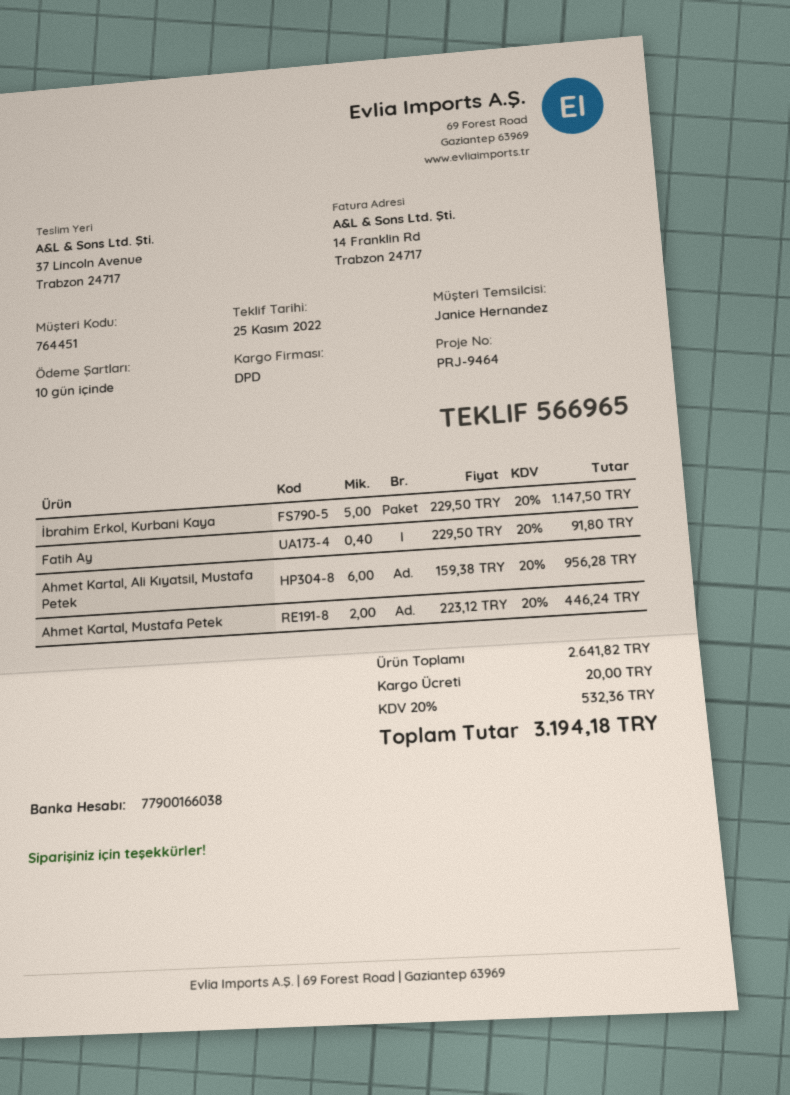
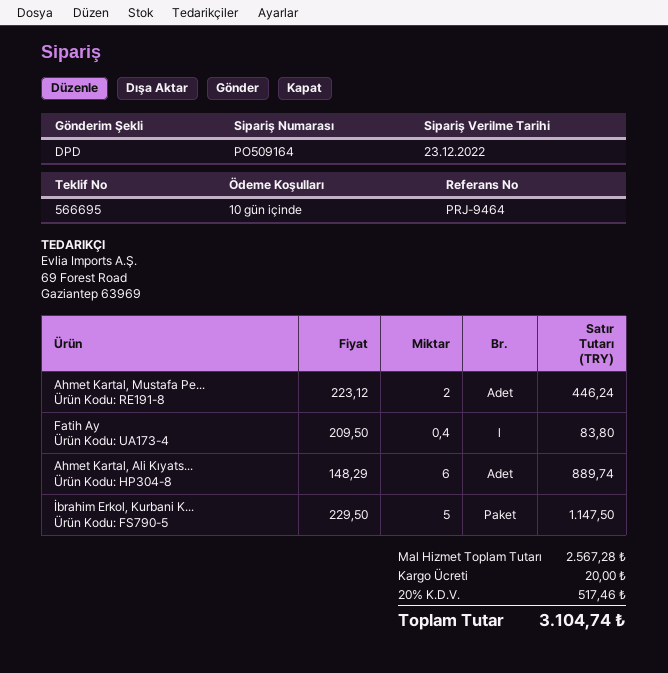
quote number: 566965 -> 566695
Fatih Ay: 0.4 x 229.50 = 91.80 -> 0.4 x 209.50 = 83.80
Ahmet Kartal, Ali Kıyatsil, Mustafa Petek: 6 x 159.38 = 956.28 -> 6 x 148.29 = 889.74
subtotal: 2641.82 -> 2567.28
tax: 20% = 532.36 -> 20% = 517.46
total: 3194.18 -> 3104.74

